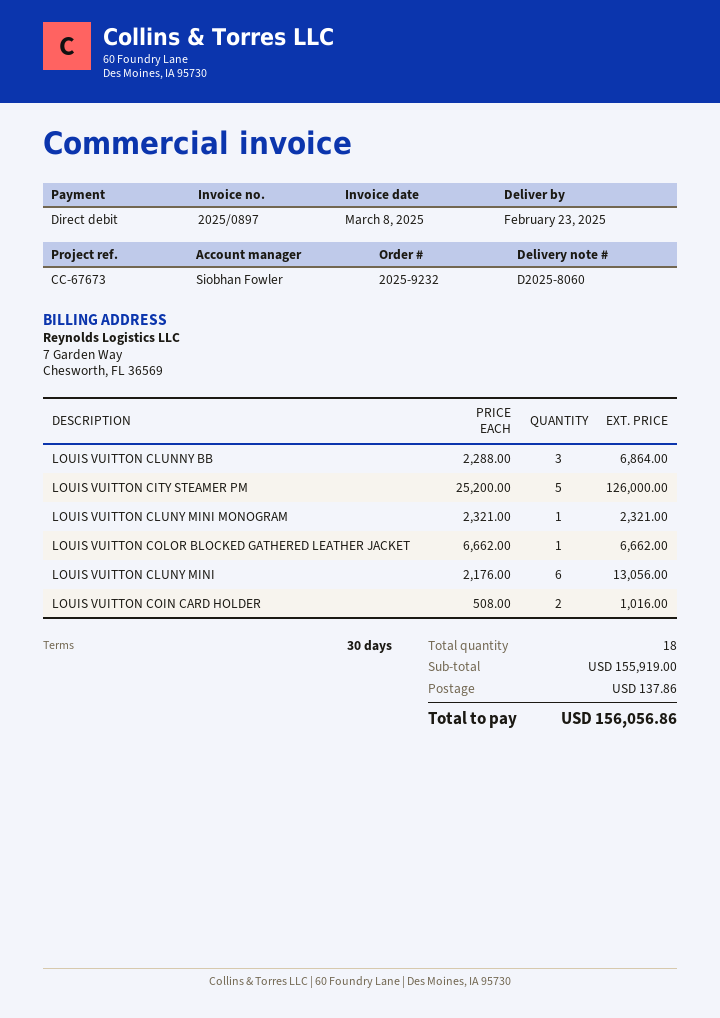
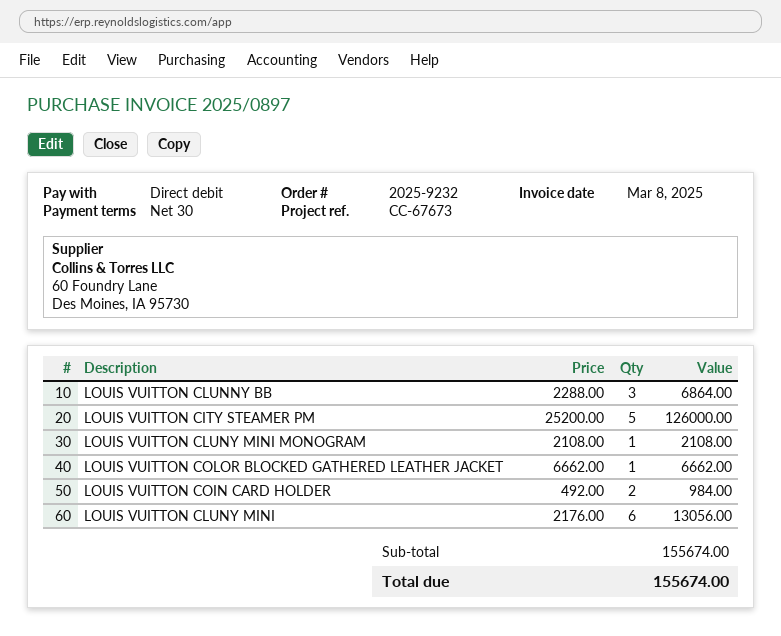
LOUIS VUITTON CLUNY MINI MONOGRAM: 1 x 2321.00 = 2321.00 -> 1 x 2108.00 = 2108.00
LOUIS VUITTON COIN CARD HOLDER: 2 x 508.00 = 1016.00 -> 2 x 492.00 = 984.00
subtotal: 155919.00 -> 155674.00
shipping: 137.86 -> none
total: 156056.86 -> 155674.00

